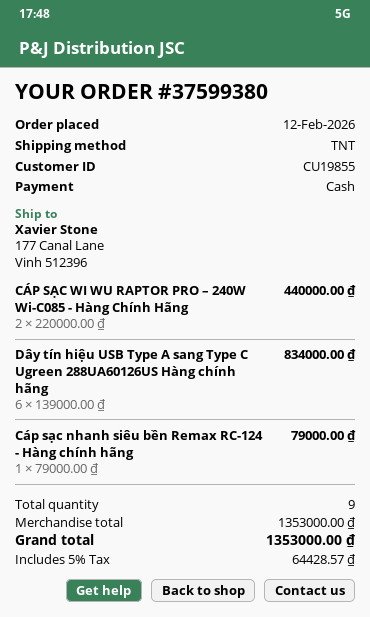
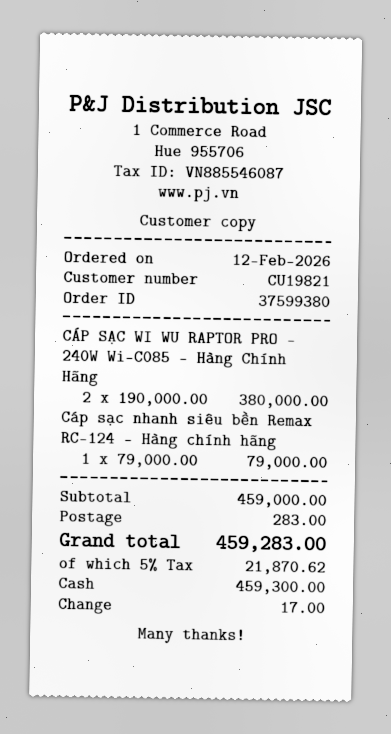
customer number: CU19855 -> CU19821
CÁP SẠC WI WU RAPTOR PRO – 240W Wi-C085 - Hàng Chính Hãng: 2 x 220000.00 = 440000.00 -> 2 x 190000.00 = 380000.00
Dây tín hiệu USB Type A sang Type C Ugreen 288UA60126US Hàng chính hãng: 6 x 139000.00 = 834000.00 -> none
subtotal: 1353000.00 -> 459000.00
shipping: none -> 283.00
tax: 5% = 64428.57 -> 5% = 21870.62
total: 1353000.00 -> 459283.00

